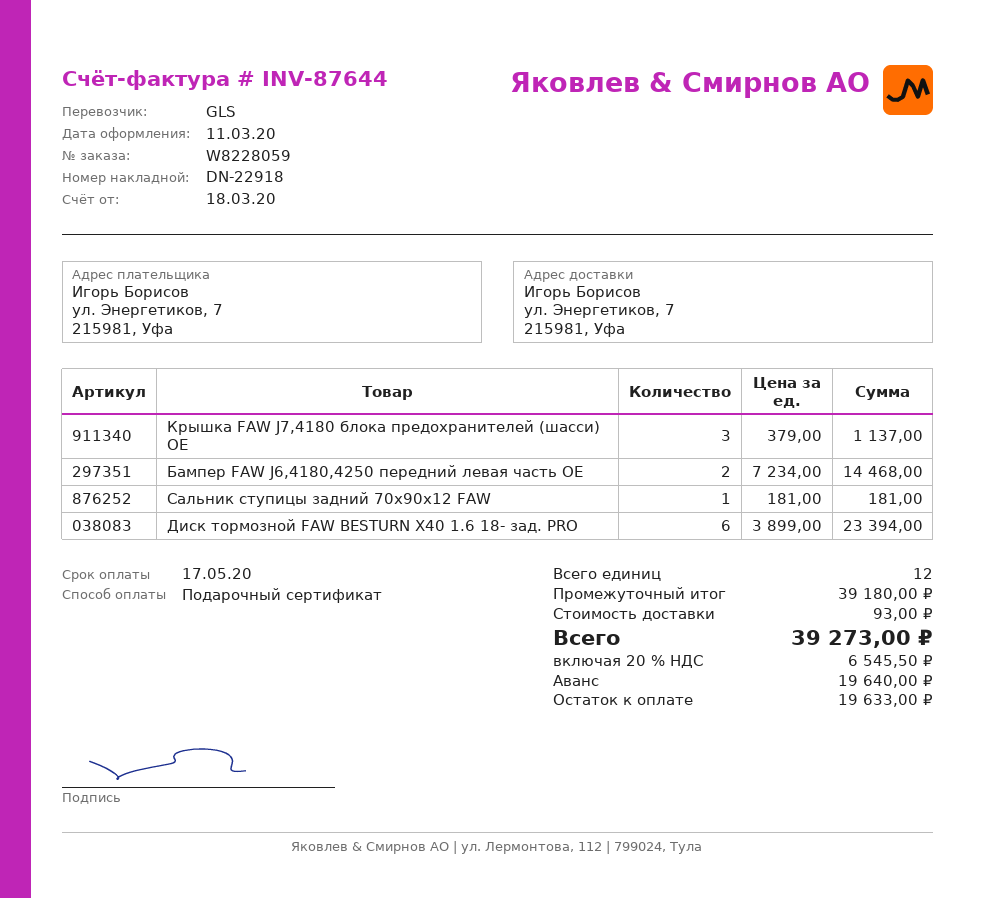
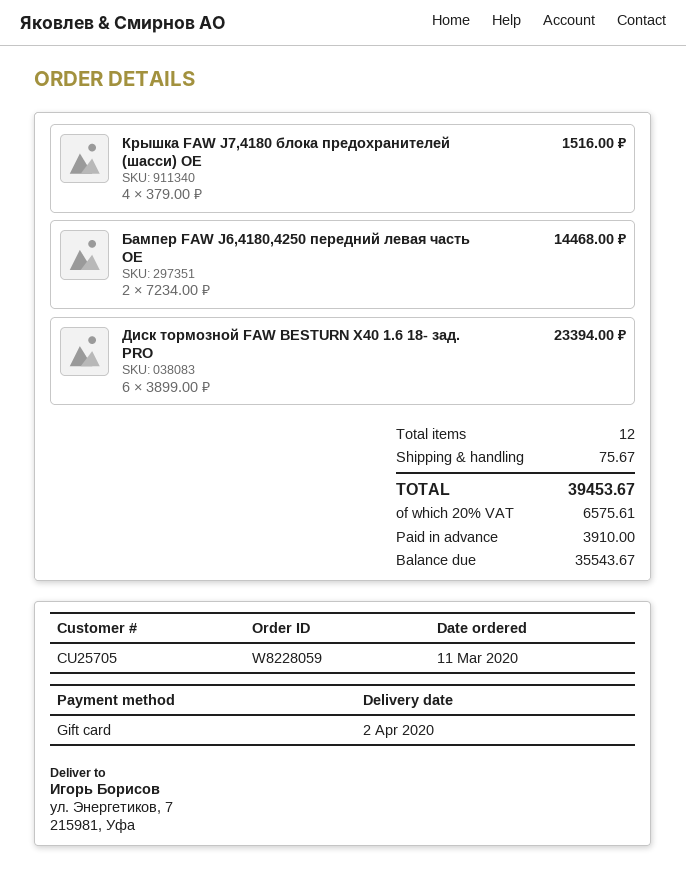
Крышка FAW J7,4180 блока предохранителей (шасси) OE: 3 x 379.00 = 1137.00 -> 4 x 379.00 = 1516.00
Сальник ступицы задний 70х90х12 FAW: 1 x 181.00 = 181.00 -> none
shipping: 93.00 -> 75.67
tax: 20% = 6545.50 -> 20% = 6575.61
total: 39273.00 -> 39453.67
deposit: 19640.00 -> 3910.00
balance: 19633.00 -> 35543.67

